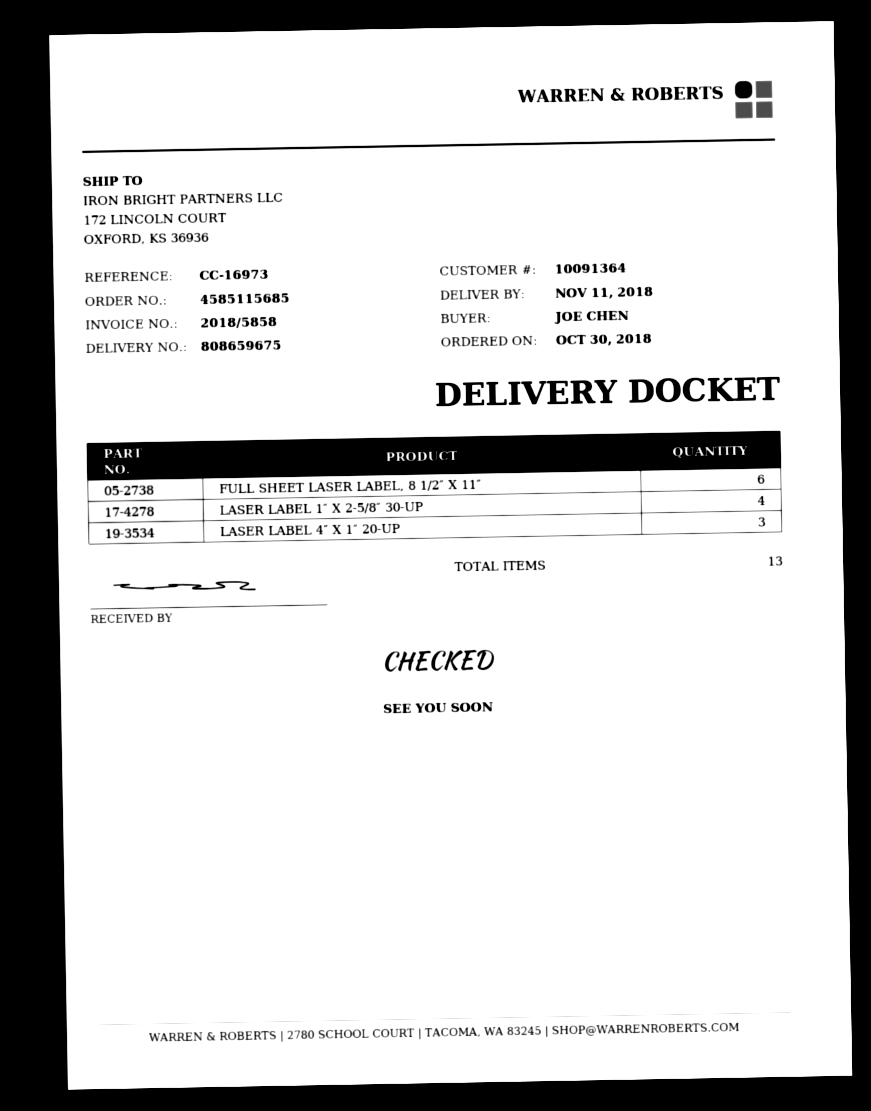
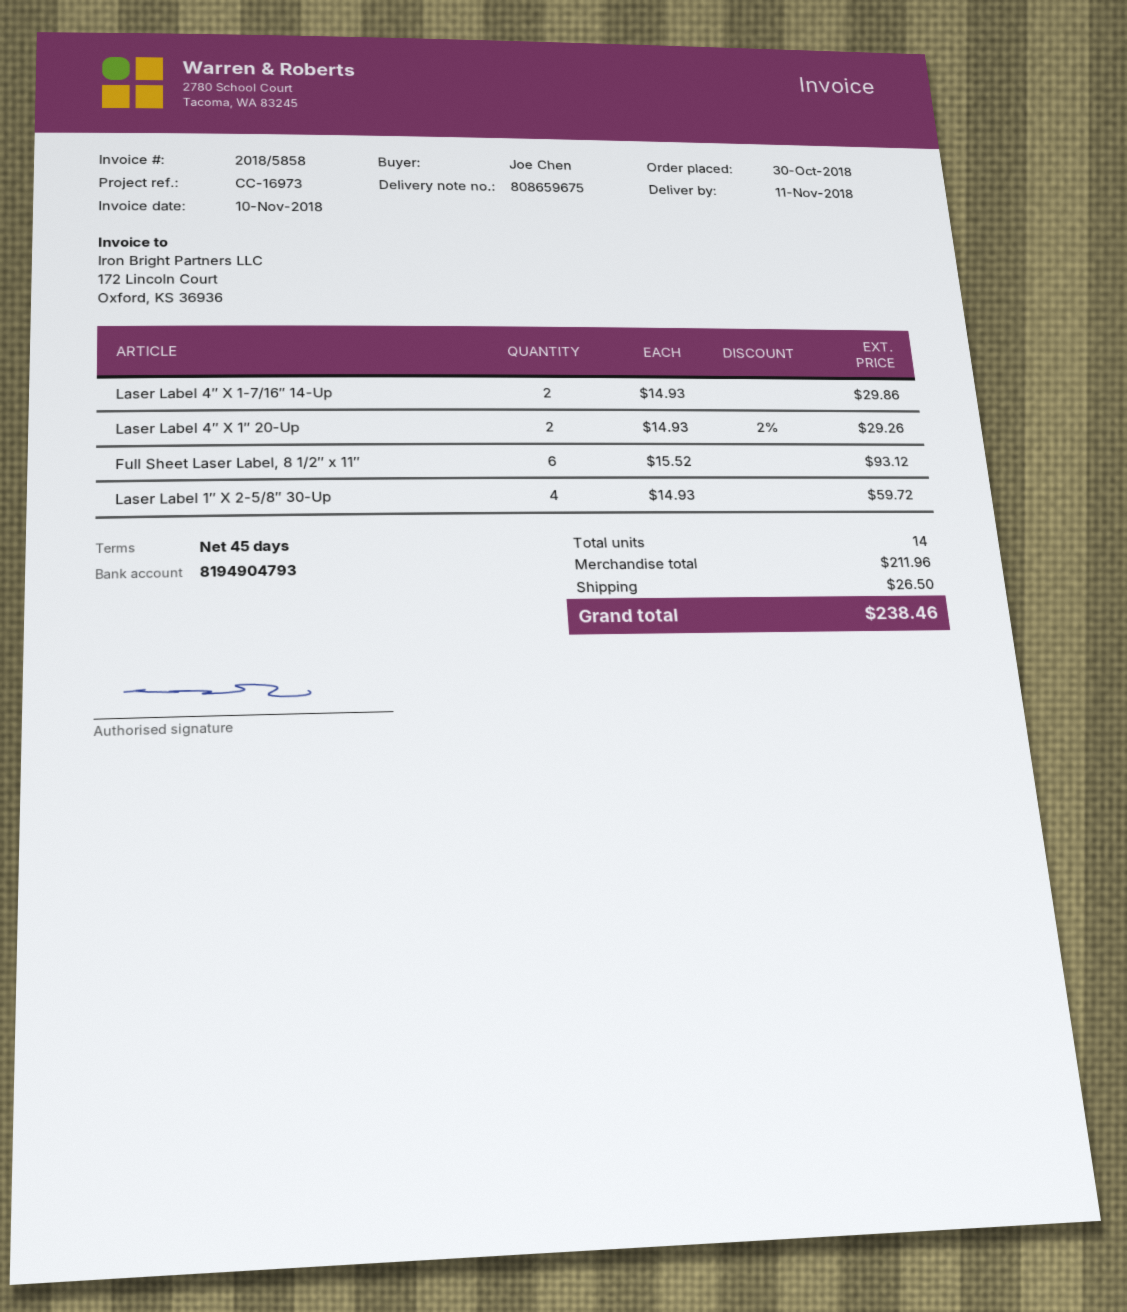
LASER LABEL 4″ X 1″ 20-UP: 3 -> 2
Laser Label 4″ X 1-7/16″ 14-Up: none -> 2
total quantity: 13 -> 14

